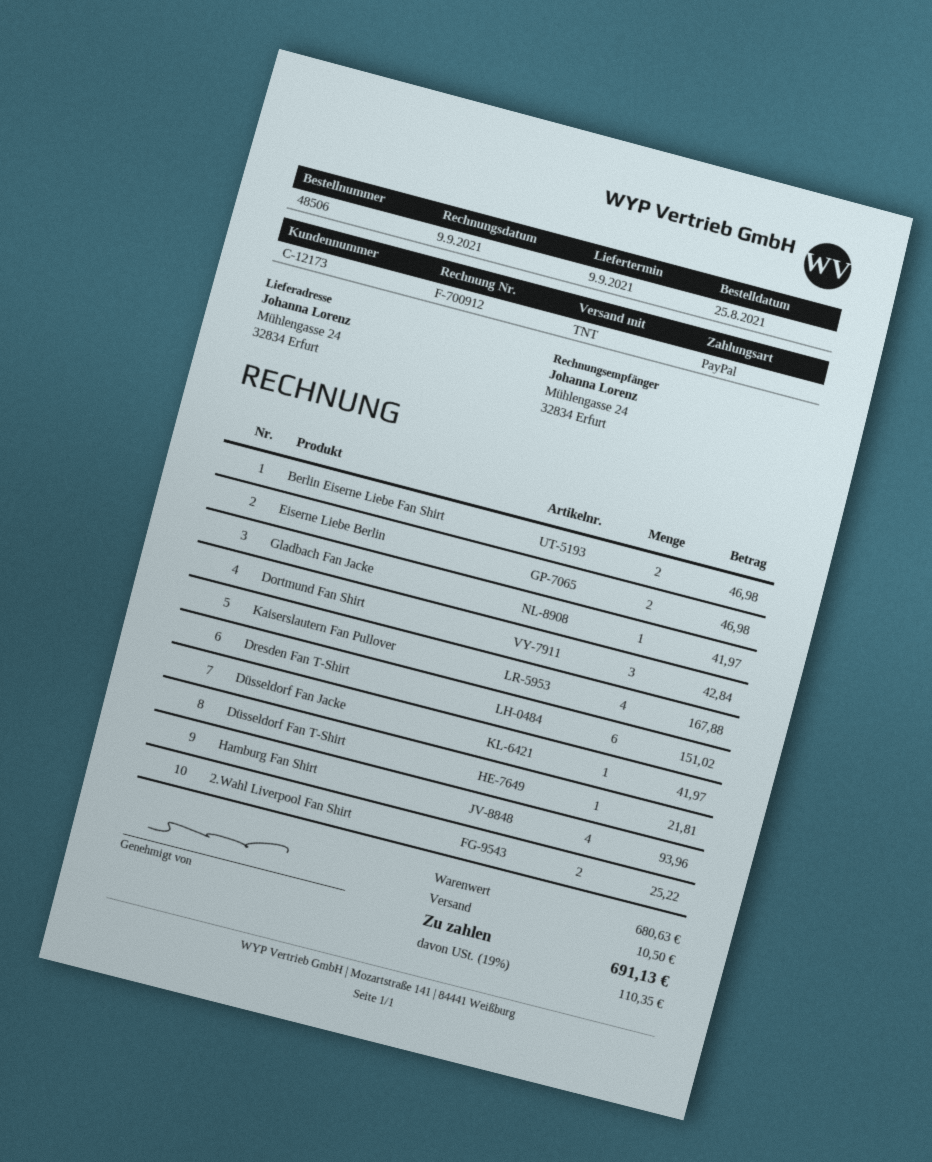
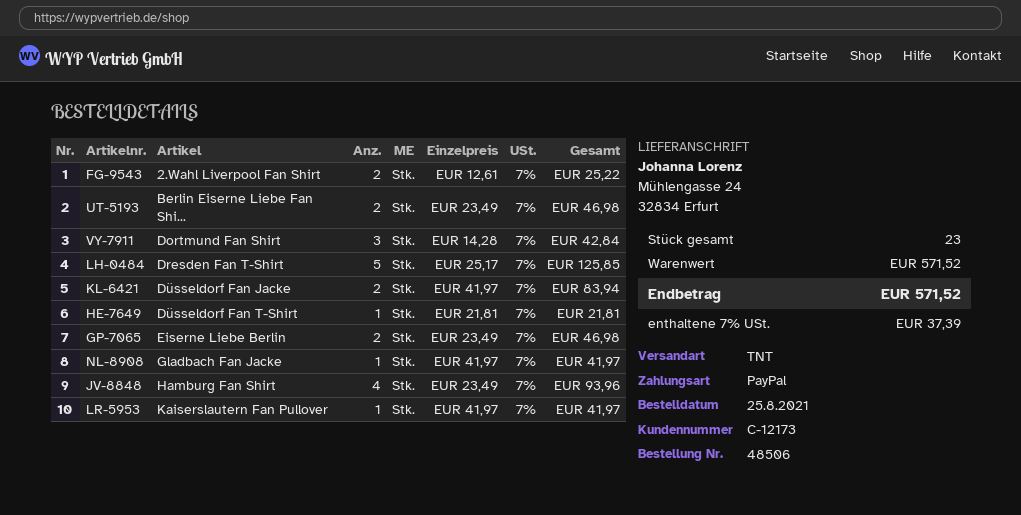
Kaiserslautern Fan Pullover: 4 for 167.88 -> 1 for 41.97
Dresden Fan T-Shirt: 6 for 151.02 -> 5 for 125.85
Düsseldorf Fan Jacke: 1 for 41.97 -> 2 for 83.94
subtotal: 680.63 -> 571.52
shipping: 10.50 -> none
tax: 19% = 110.35 -> 7% = 37.39
total: 691.13 -> 571.52

